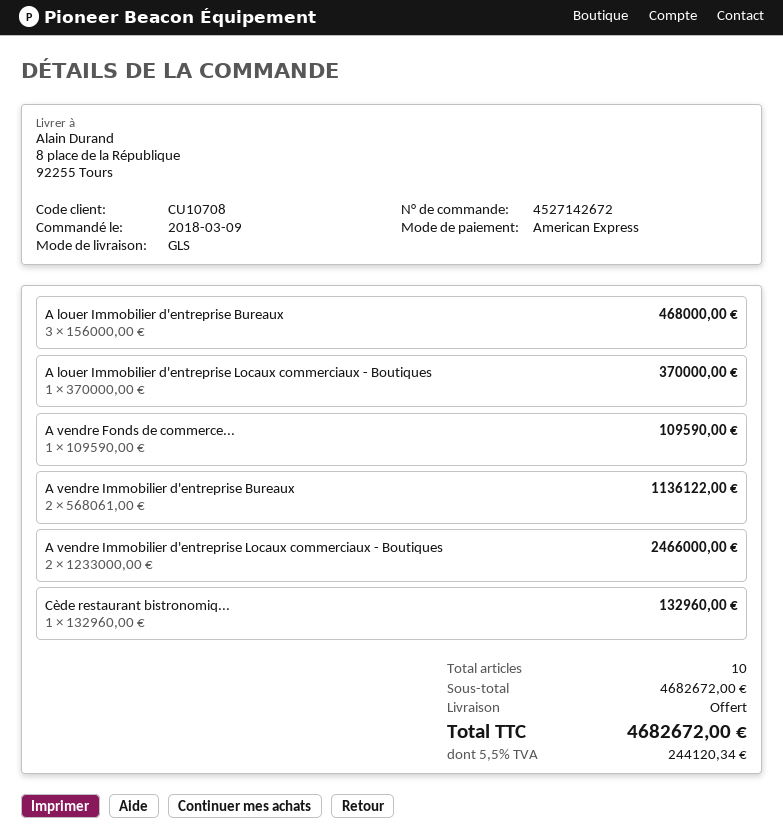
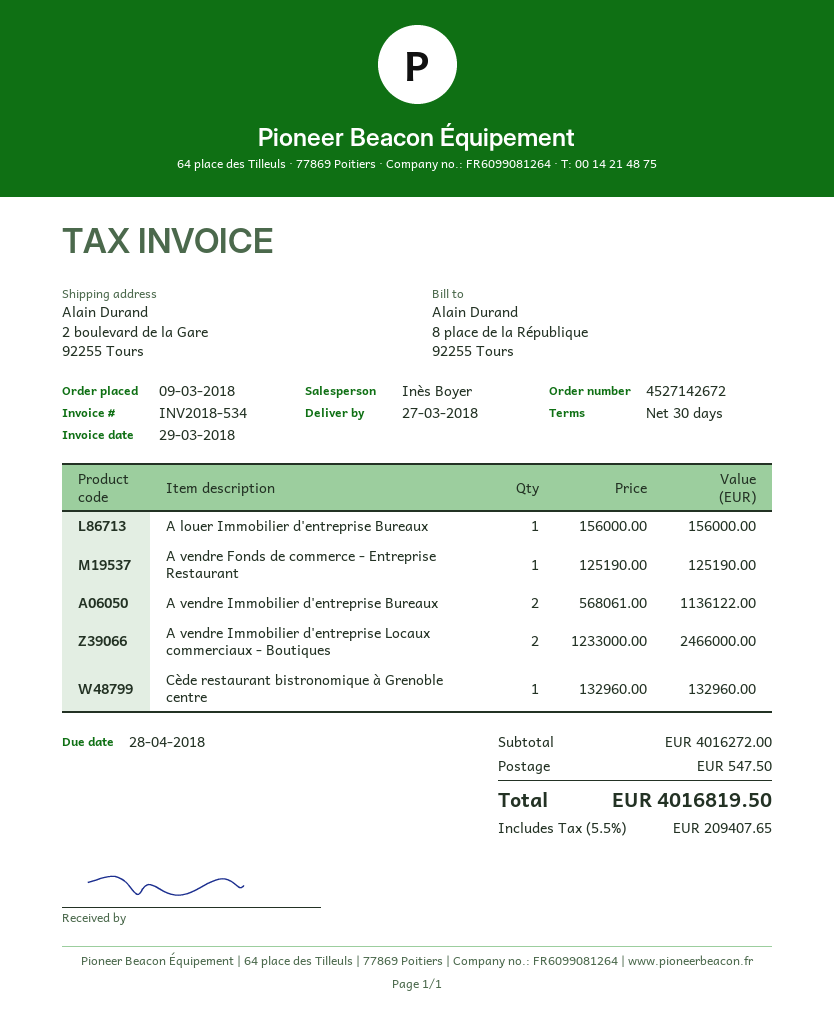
ship to: 8 place de la République, 92255 Tours -> 2 boulevard de la Gare, 92255 Tours
A louer Immobilier d'entreprise Bureaux: 3 x 156000.00 = 468000.00 -> 1 x 156000.00 = 156000.00
A louer Immobilier d'entreprise Locaux commerciaux - Boutiques: 1 x 370000.00 = 370000.00 -> none
A vendre Fonds de commerce...: 1 x 109590.00 = 109590.00 -> 1 x 125190.00 = 125190.00
subtotal: 4682672.00 -> 4016272.00
shipping: 0.00 -> 547.50
tax: 5.5% = 244120.34 -> 5.5% = 209407.65
total: 4682672.00 -> 4016819.50

